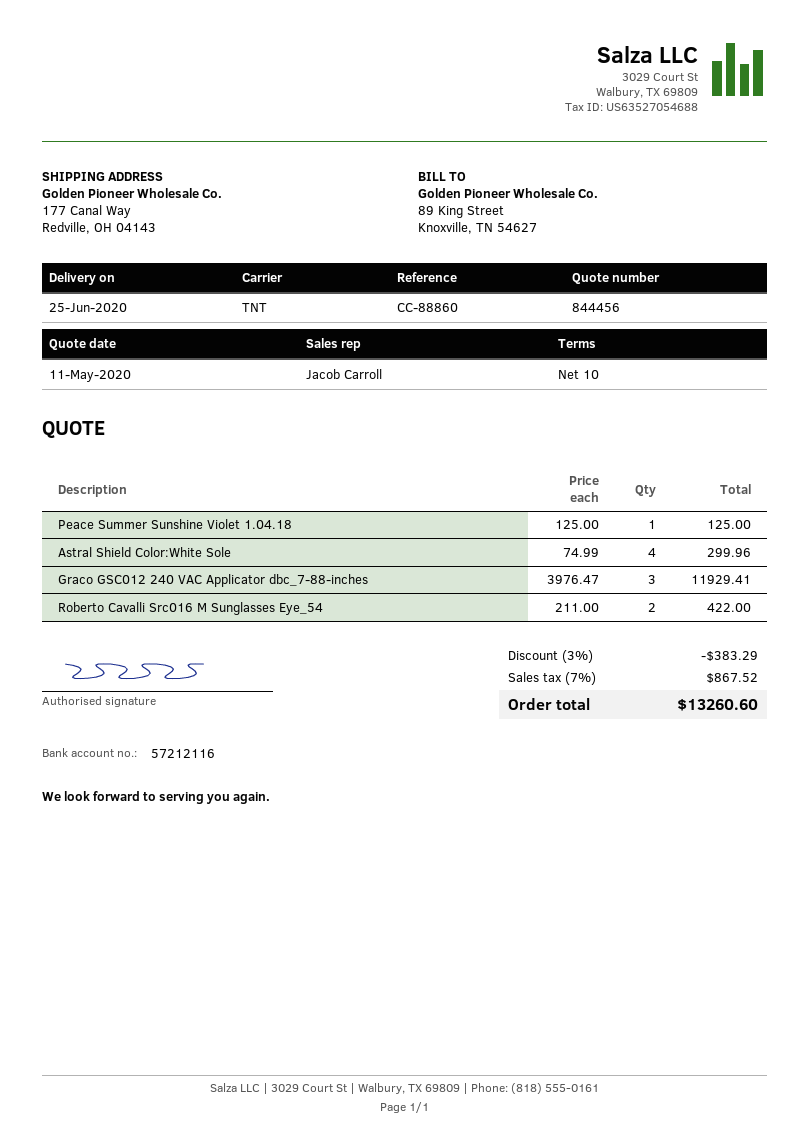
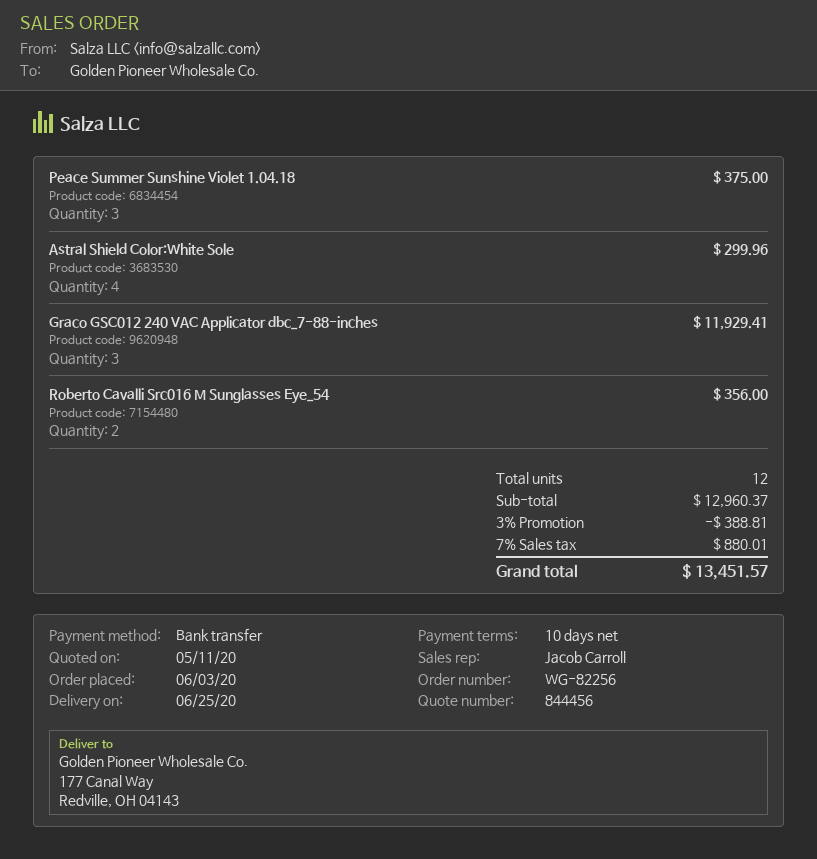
Peace Summer Sunshine Violet 1.04.18: 1 for 125.00 -> 3 for 375.00
Roberto Cavalli Src016 M Sunglasses Eye_54: 2 for 422.00 -> 2 for 356.00
discount: 3% = 383.29 -> 3% = 388.81
tax: 7% = 867.52 -> 7% = 880.01
total: 13260.60 -> 13451.57

